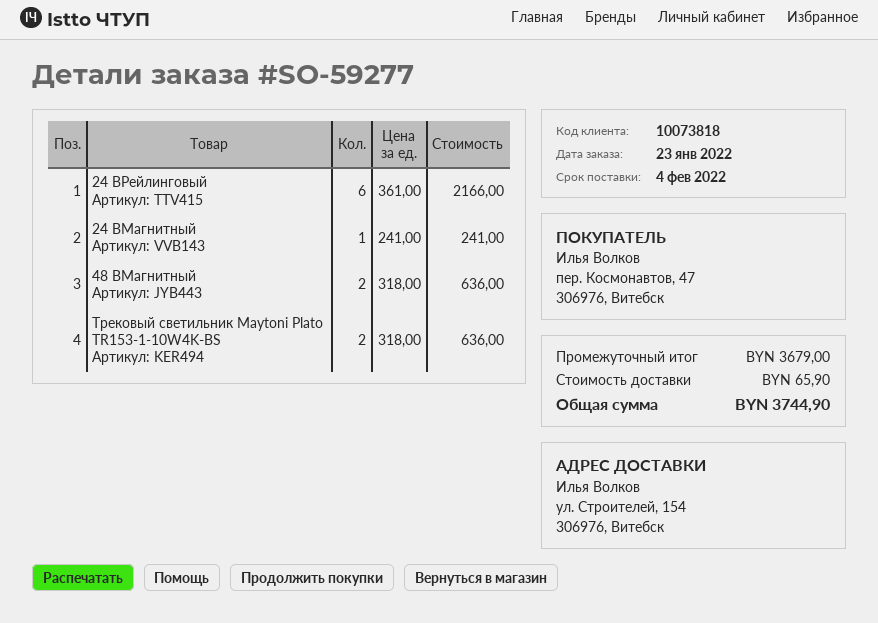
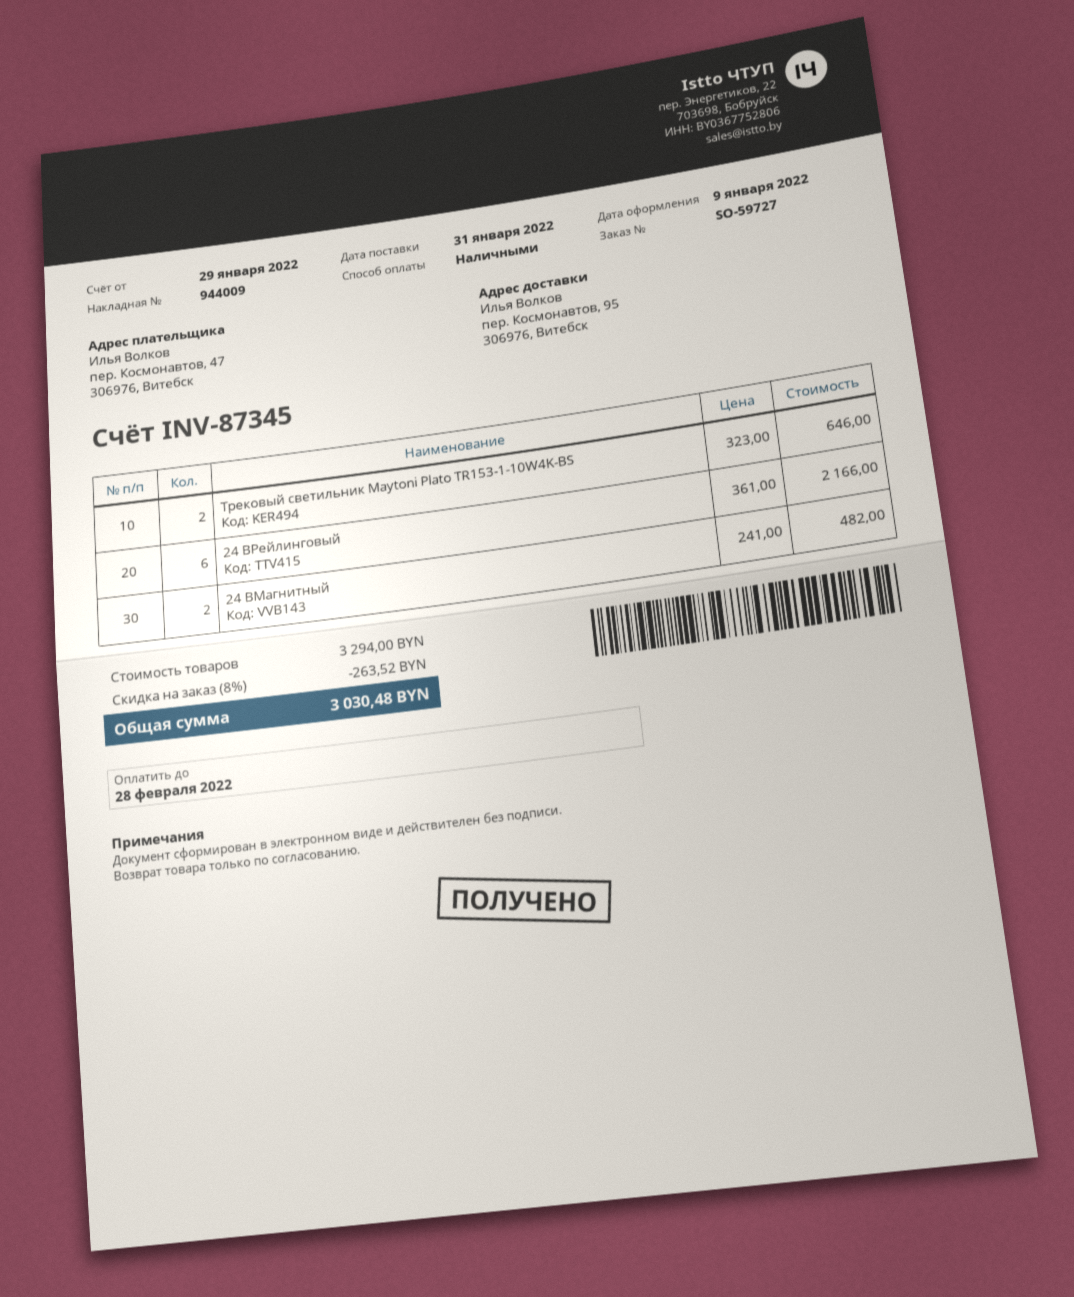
order number: SO-59277 -> SO-59727
order date: 2022-01-23 -> 2022-01-09
delivery date: 2022-02-04 -> 2022-01-31
ship to: ул. Строителей, 154, 306976, Витебск -> пер. Космонавтов, 95, 306976, Витебск
24 ВМагнитный: 1 x 241.00 = 241.00 -> 2 x 241.00 = 482.00
48 ВМагнитный: 2 x 318.00 = 636.00 -> none
Трековый светильник Maytoni Plato TR153-1-10W4K-BS: 2 x 318.00 = 636.00 -> 2 x 323.00 = 646.00
subtotal: 3679.00 -> 3294.00
discount: none -> 8% = 263.52
shipping: 65.90 -> none
total: 3744.90 -> 3030.48

